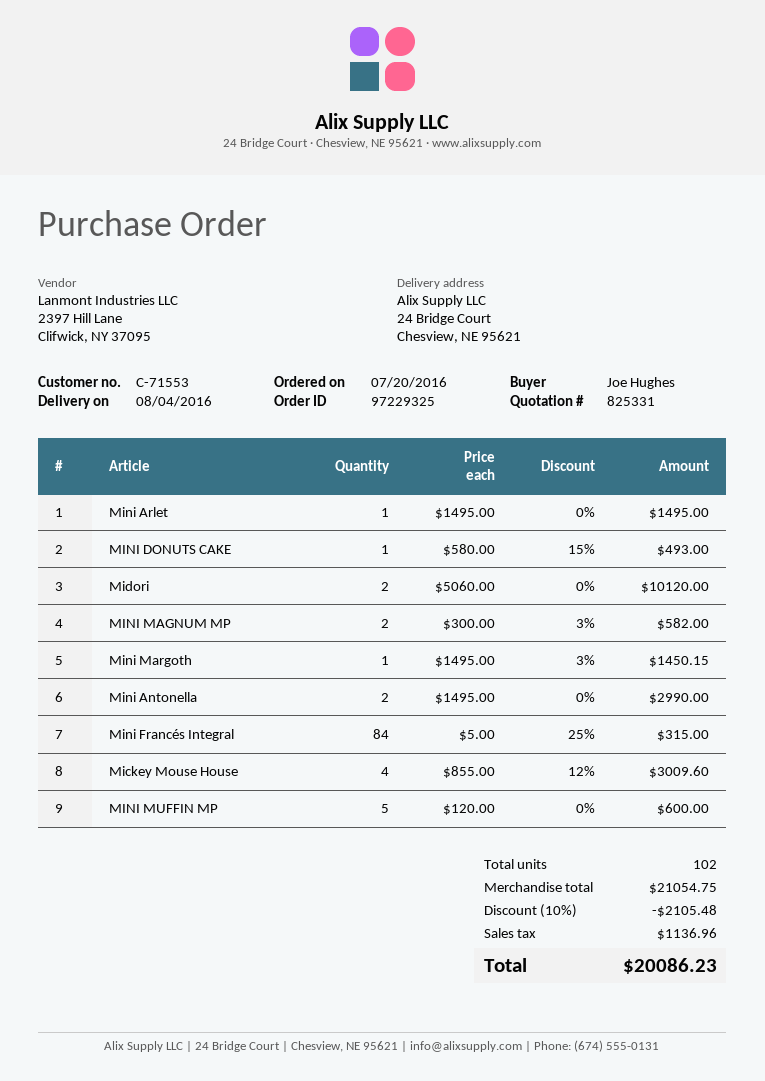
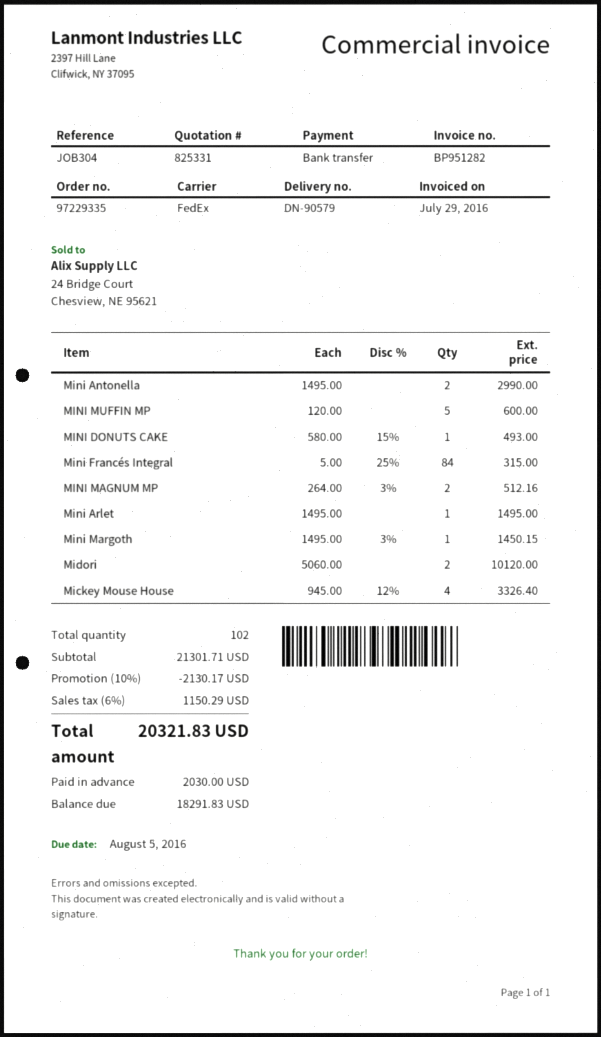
order number: 97229325 -> 97229335
MINI MAGNUM MP: 2 x 300.00 - 3% = 582.00 -> 2 x 264.00 - 3% = 512.16
Mickey Mouse House: 4 x 855.00 - 12% = 3009.60 -> 4 x 945.00 - 12% = 3326.40
subtotal: 21054.75 -> 21301.71
discount: 10% = 2105.48 -> 10% = 2130.17
tax: 1136.96 -> 1150.29
total: 20086.23 -> 20321.83

